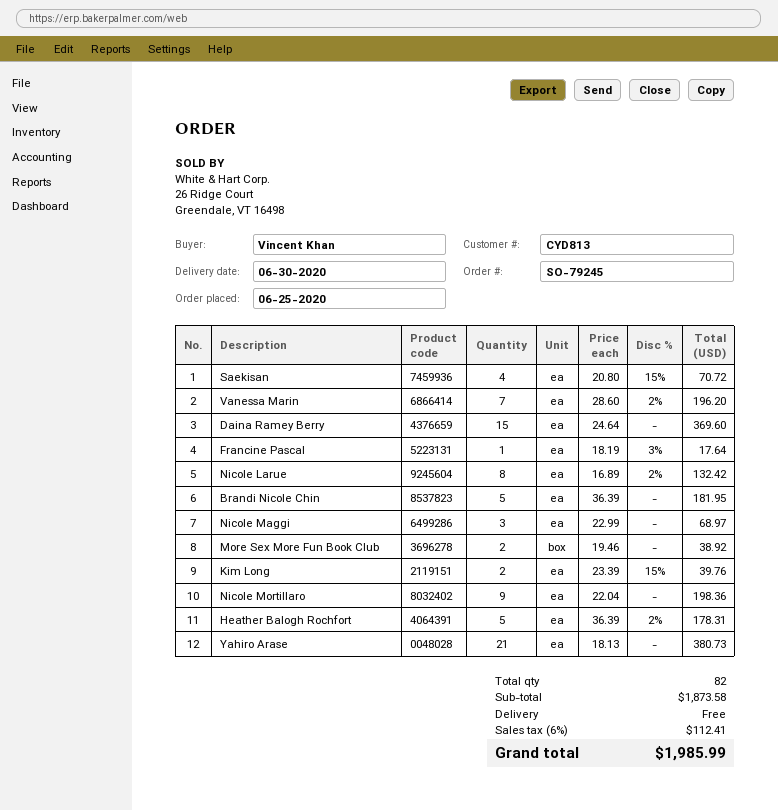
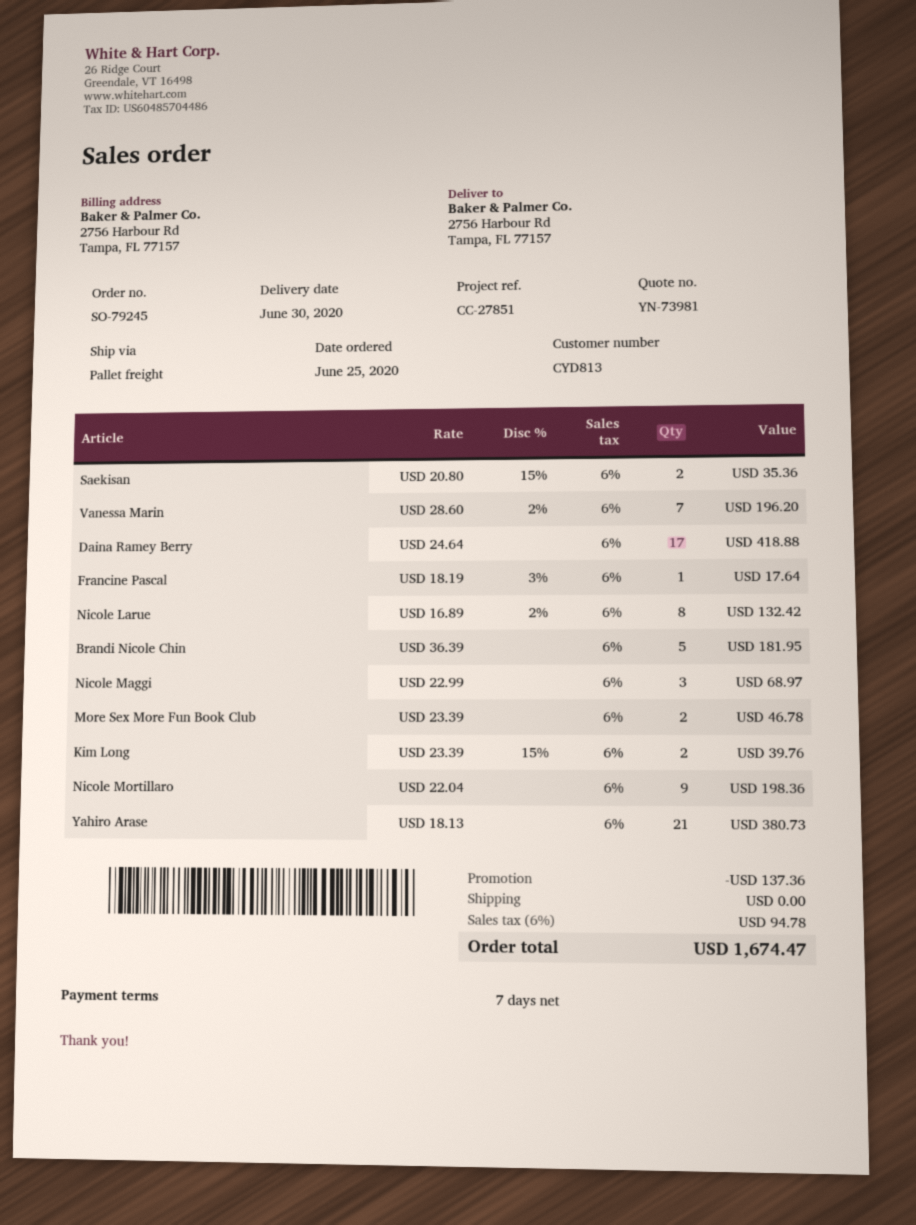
Saekisan: 4 x 20.80 - 15% = 70.72 -> 2 x 20.80 - 15% = 35.36
Daina Ramey Berry: 15 x 24.64 = 369.60 -> 17 x 24.64 = 418.88
More Sex More Fun Book Club: 2 x 19.46 = 38.92 -> 2 x 23.39 = 46.78
Heather Balogh Rochfort: 5 x 36.39 - 2% = 178.31 -> none
discount: none -> 137.36
tax: 6% = 112.41 -> 6% = 94.78
total: 1985.99 -> 1674.47

